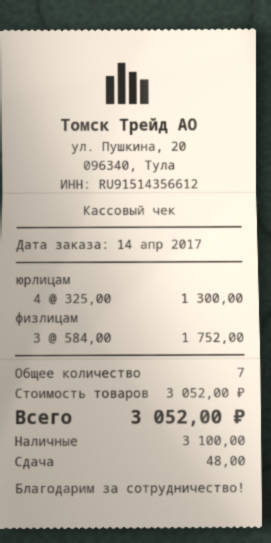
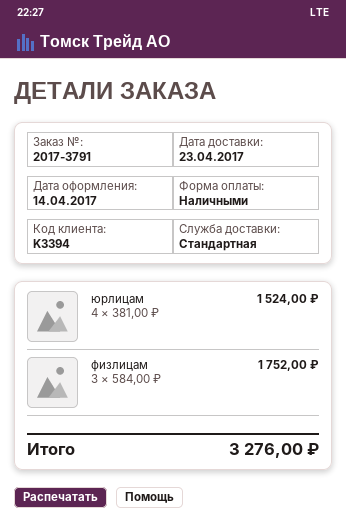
юрлицам: 4 x 325.00 = 1300.00 -> 4 x 381.00 = 1524.00
total: 3052.00 -> 3276.00

